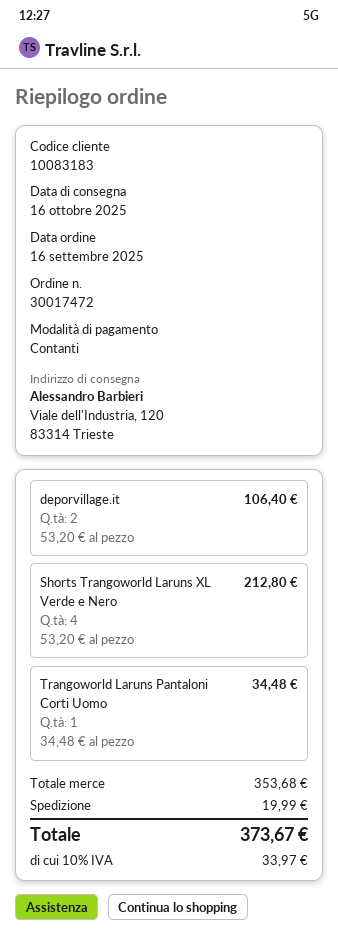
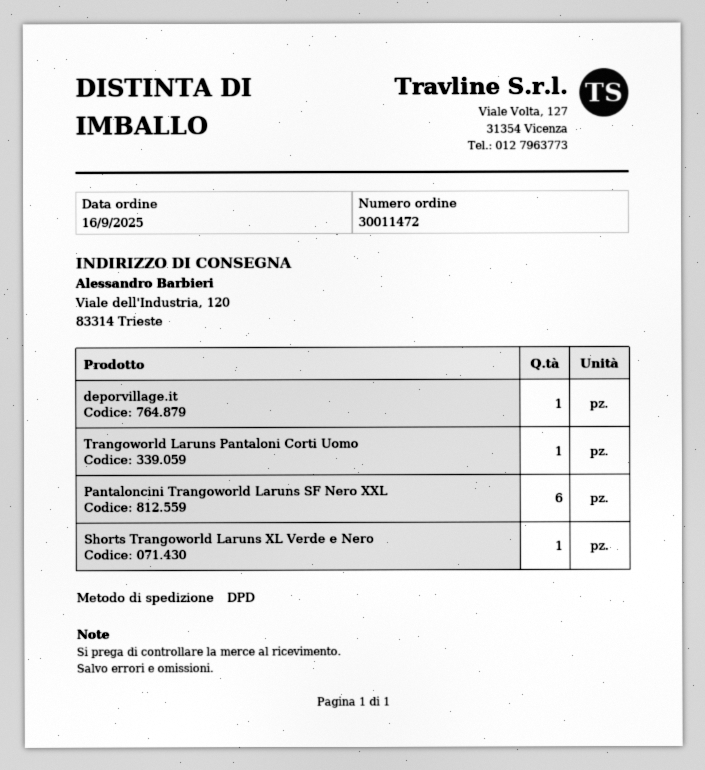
order number: 30017472 -> 30011472
deporvillage.it: 2 -> 1
Shorts Trangoworld Laruns XL Verde e Nero: 4 -> 1
Pantaloncini Trangoworld Laruns SF Nero XXL: none -> 6

